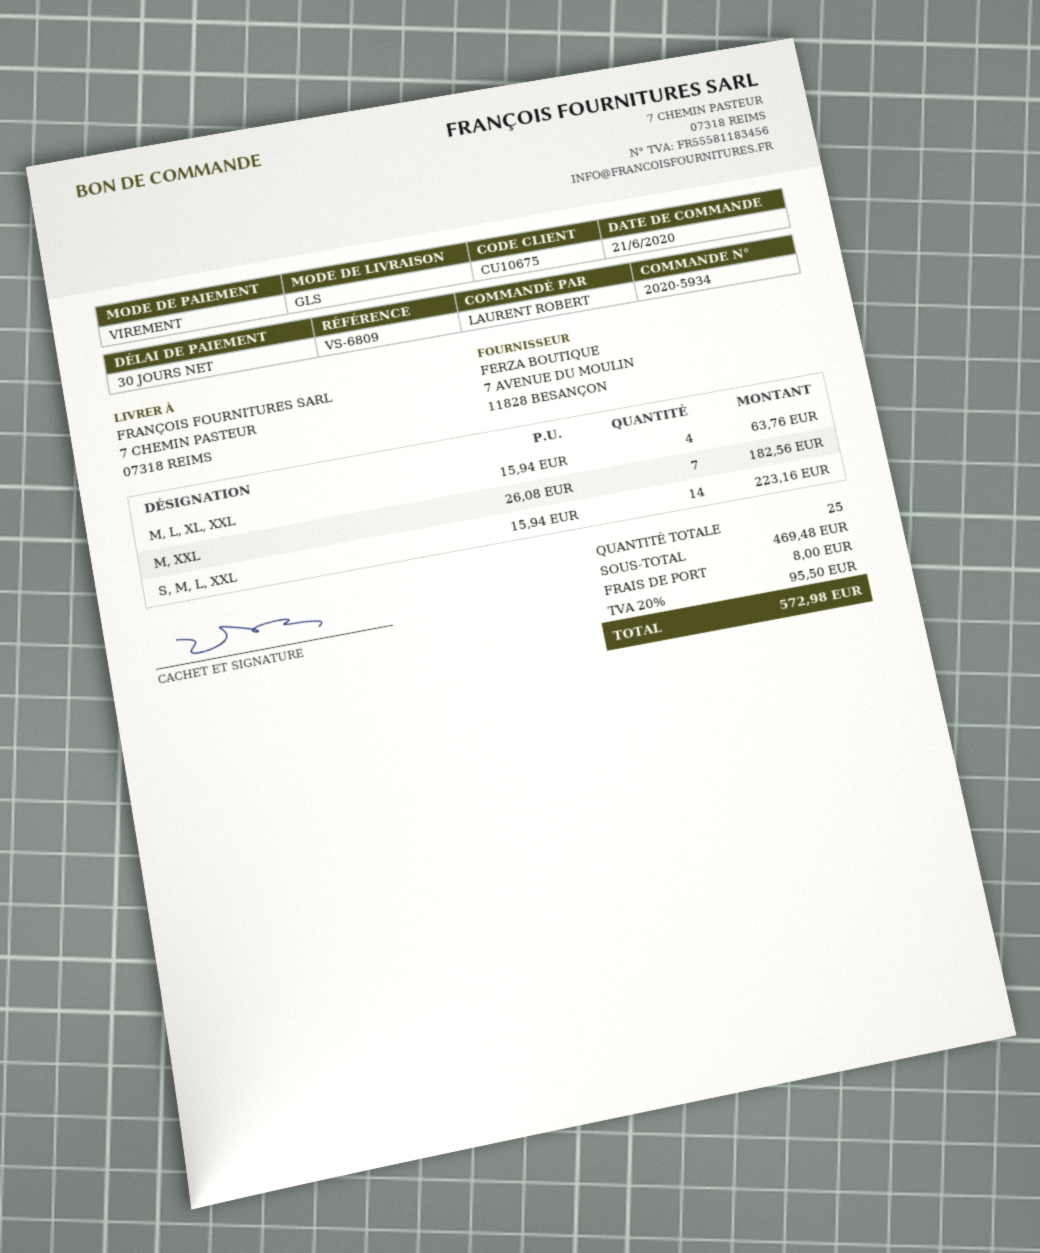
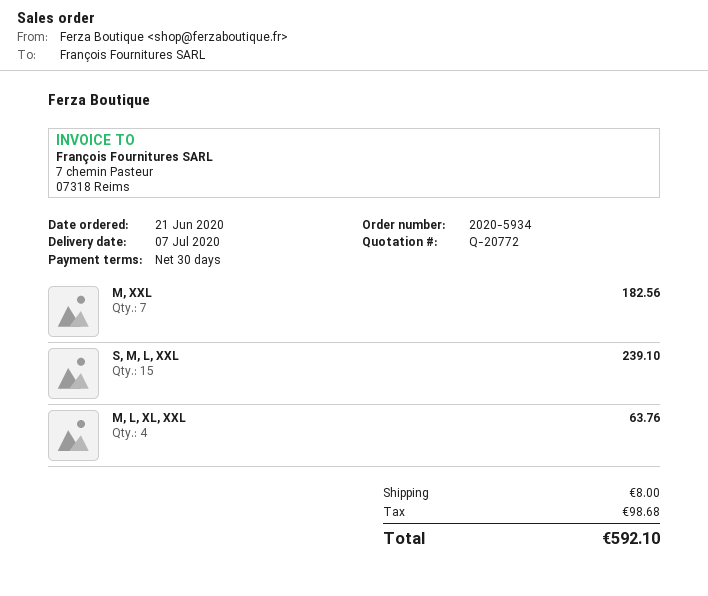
S, M, L, XXL: 14 for 223.16 -> 15 for 239.10
tax: 95.50 -> 98.68
total: 572.98 -> 592.10

